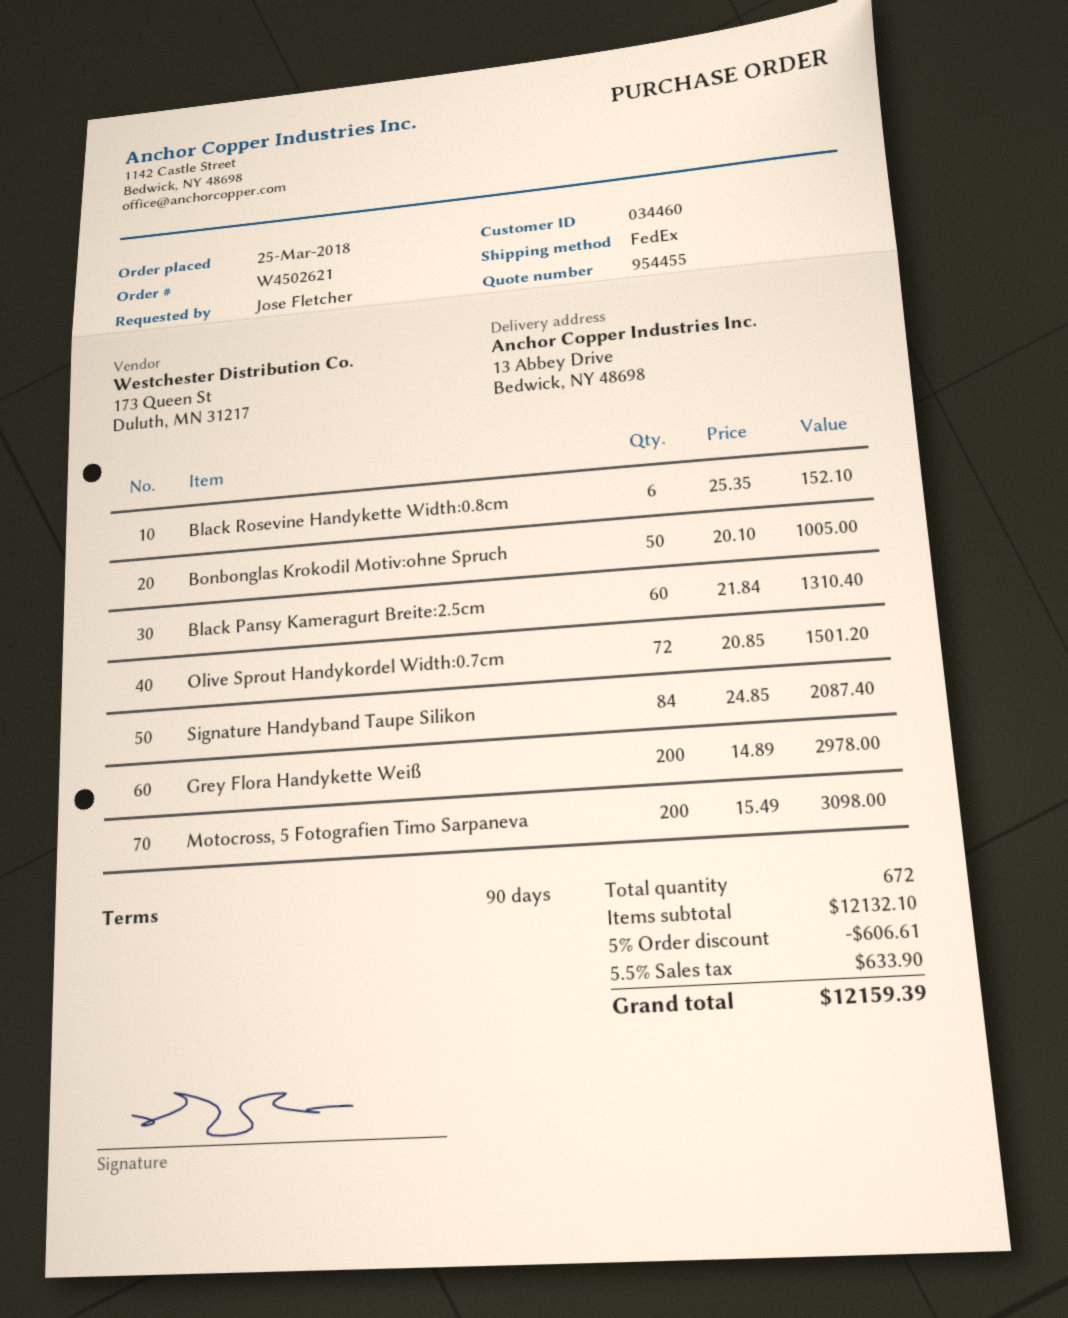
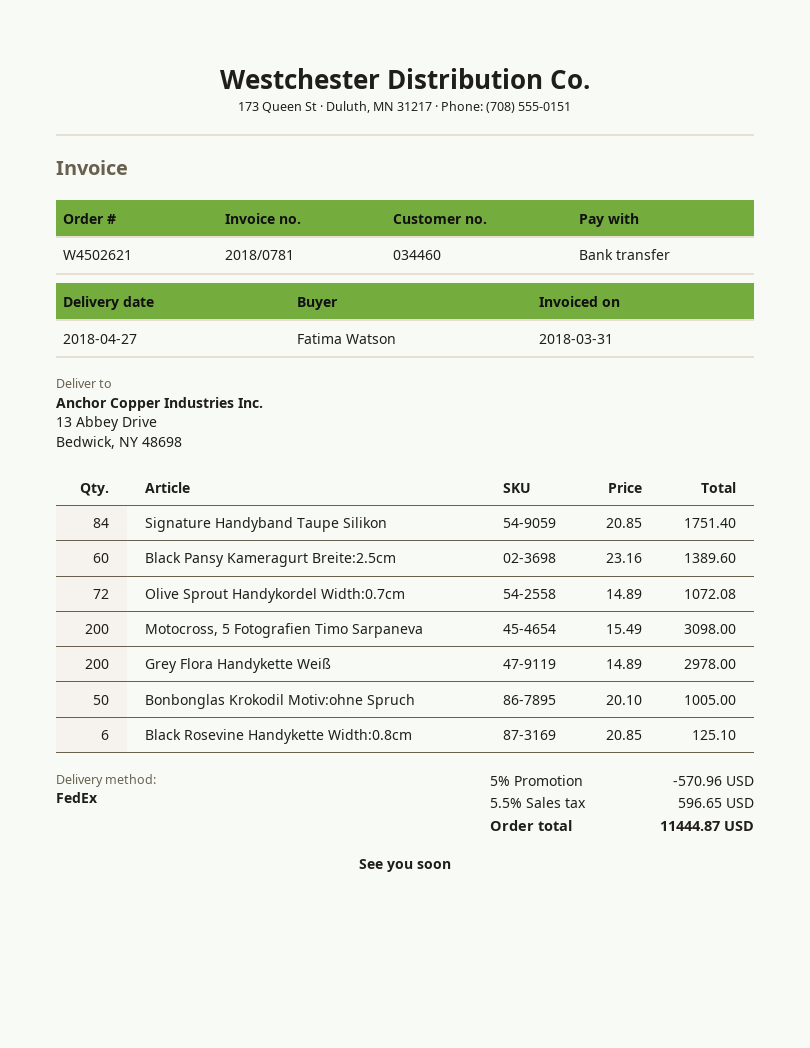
ordered by: Jose Fletcher -> Fatima Watson
Black Rosevine Handykette Width:0.8cm: 6 x 25.35 = 152.10 -> 6 x 20.85 = 125.10
Black Pansy Kameragurt Breite:2.5cm: 60 x 21.84 = 1310.40 -> 60 x 23.16 = 1389.60
Olive Sprout Handykordel Width:0.7cm: 72 x 20.85 = 1501.20 -> 72 x 14.89 = 1072.08
Signature Handyband Taupe Silikon: 84 x 24.85 = 2087.40 -> 84 x 20.85 = 1751.40
discount: 5% = 606.61 -> 5% = 570.96
tax: 5.5% = 633.90 -> 5.5% = 596.65
total: 12159.39 -> 11444.87

